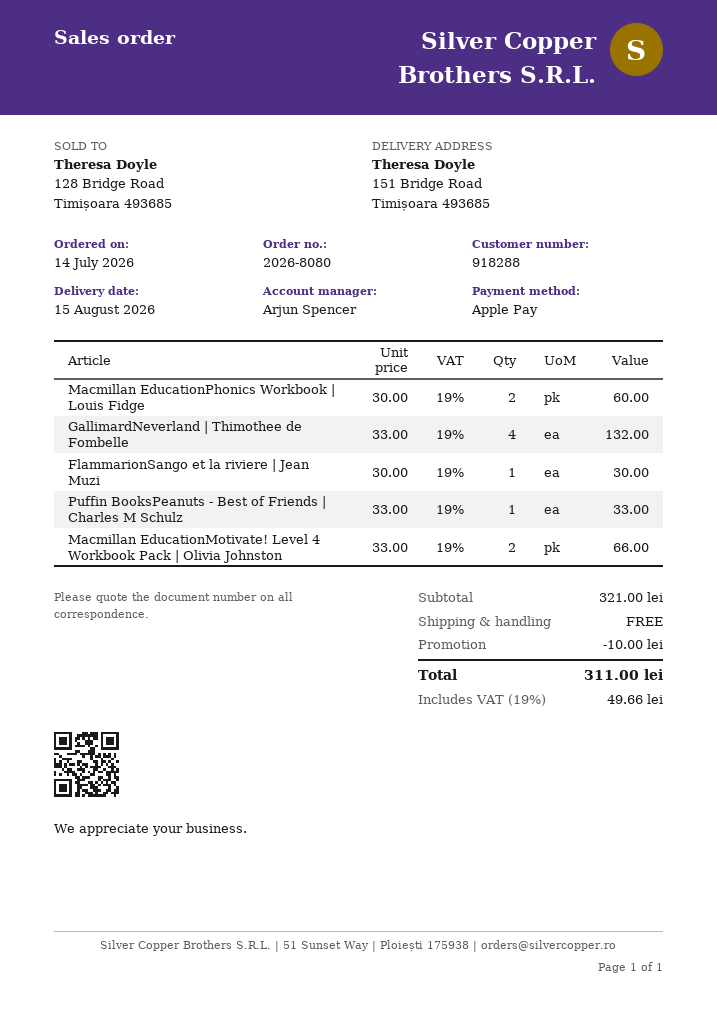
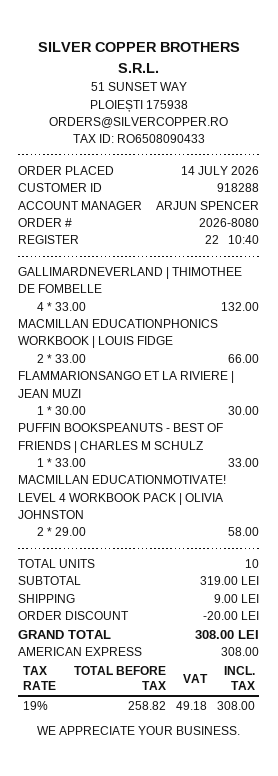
payment method: Apple Pay -> American Express
Macmillan EducationPhonics Workbook | Louis Fidge: 2 x 30.00 = 60.00 -> 2 x 33.00 = 66.00
Macmillan EducationMotivate! Level 4 Workbook Pack | Olivia Johnston: 2 x 33.00 = 66.00 -> 2 x 29.00 = 58.00
subtotal: 321.00 -> 319.00
discount: 10.00 -> 20.00
shipping: 0.00 -> 9.00
tax: 19% = 49.66 -> 19% = 49.18
total: 311.00 -> 308.00

